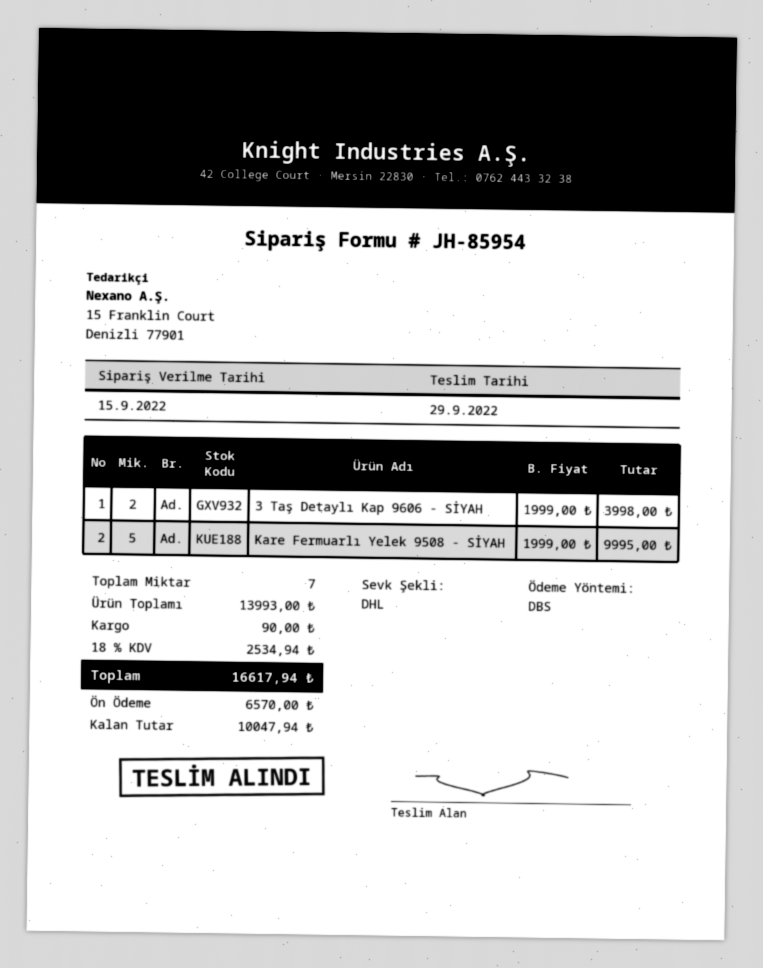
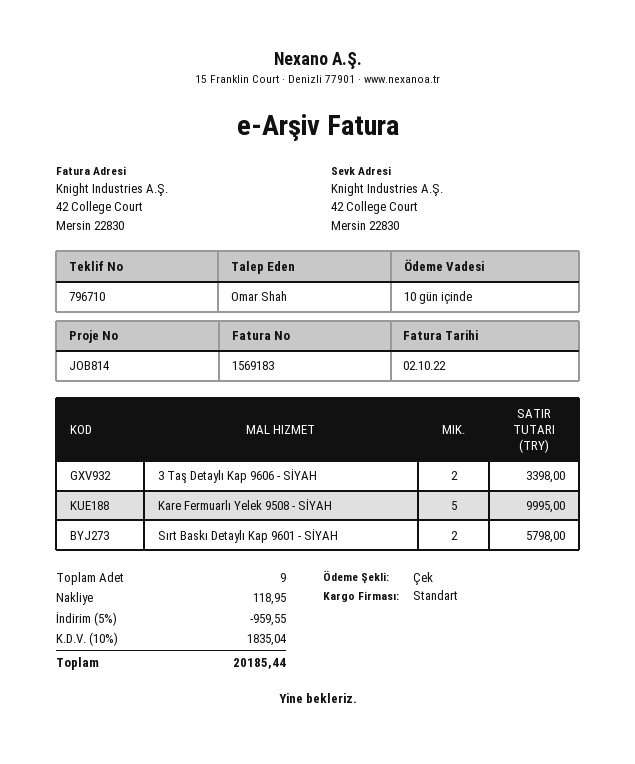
payment method: direct debit -> cheque
shipping method: DHL -> standard
3 Taş Detaylı Kap 9606 - SİYAH: 2 for 3998.00 -> 2 for 3398.00
Sırt Baskı Detaylı Kap 9601 - SİYAH: none -> 2 for 5798.00
total quantity: 7 -> 9
discount: none -> 5% = 959.55
shipping: 90.00 -> 118.95
tax: 18% = 2534.94 -> 10% = 1835.04
total: 16617.94 -> 20185.44

